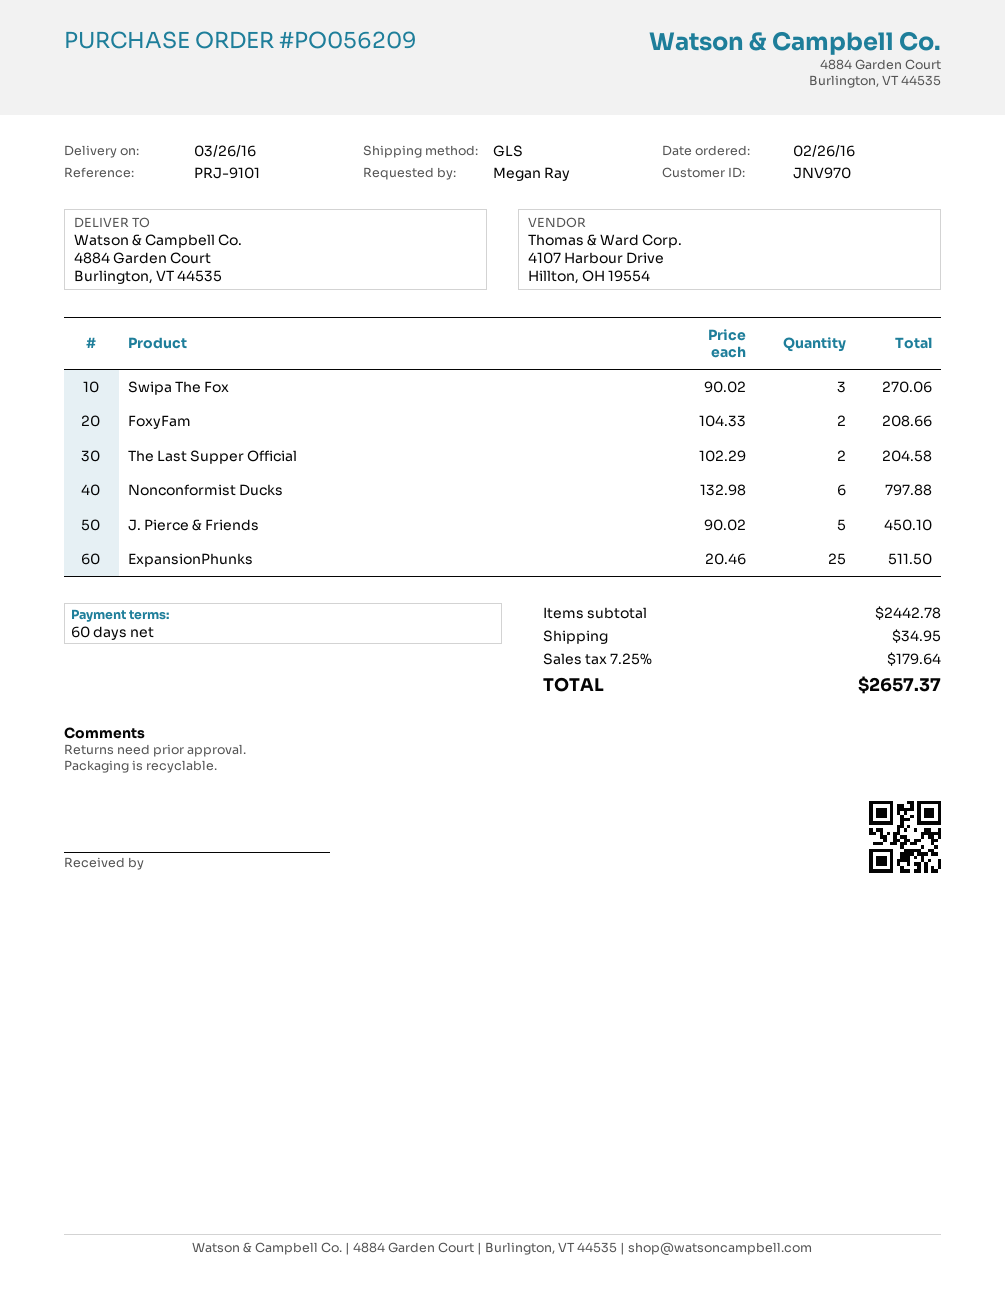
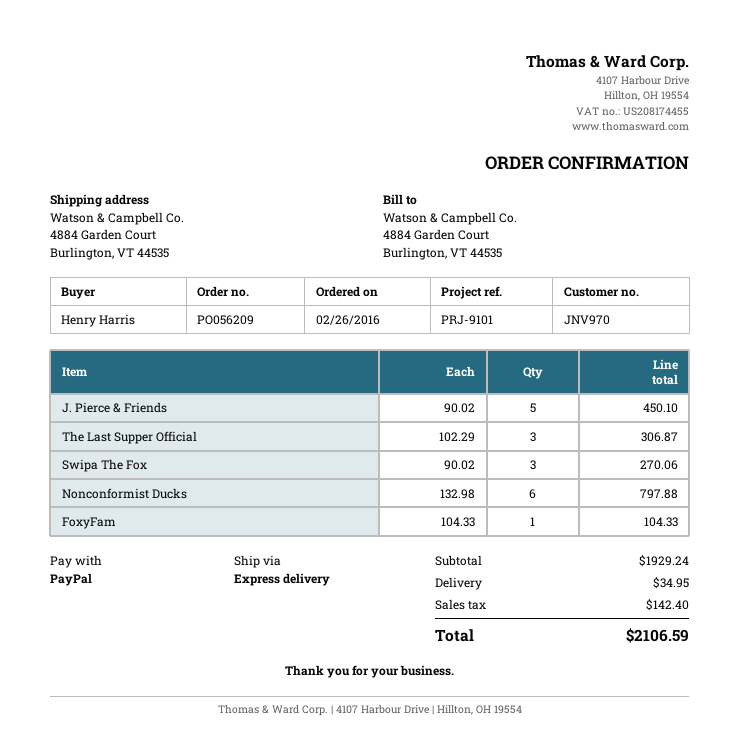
ordered by: Megan Ray -> Henry Harris
shipping method: GLS -> express
FoxyFam: 2 x 104.33 = 208.66 -> 1 x 104.33 = 104.33
The Last Supper Official: 2 x 102.29 = 204.58 -> 3 x 102.29 = 306.87
ExpansionPhunks: 25 x 20.46 = 511.50 -> none
subtotal: 2442.78 -> 1929.24
tax: 179.64 -> 142.40
total: 2657.37 -> 2106.59

